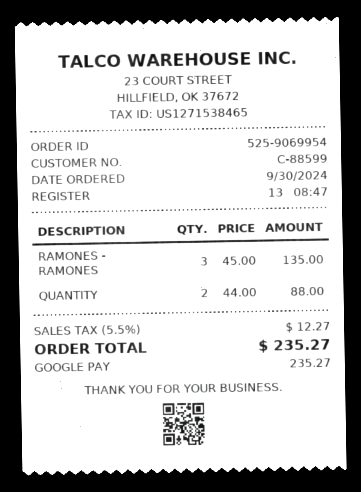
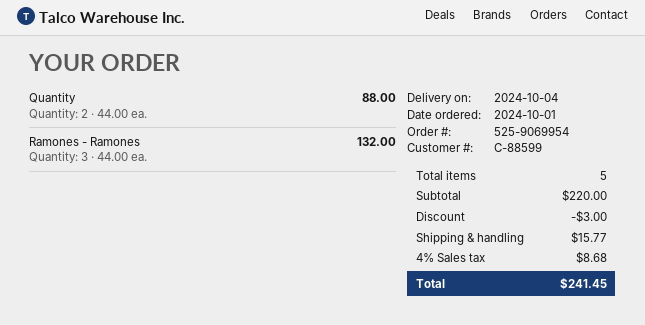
order date: 2024-09-30 -> 2024-10-01
RAMONES - RAMONES: 3 x 45.00 = 135.00 -> 3 x 44.00 = 132.00
discount: none -> 3.00
shipping: none -> 15.77
tax: 5.5% = 12.27 -> 4% = 8.68
total: 235.27 -> 241.45

